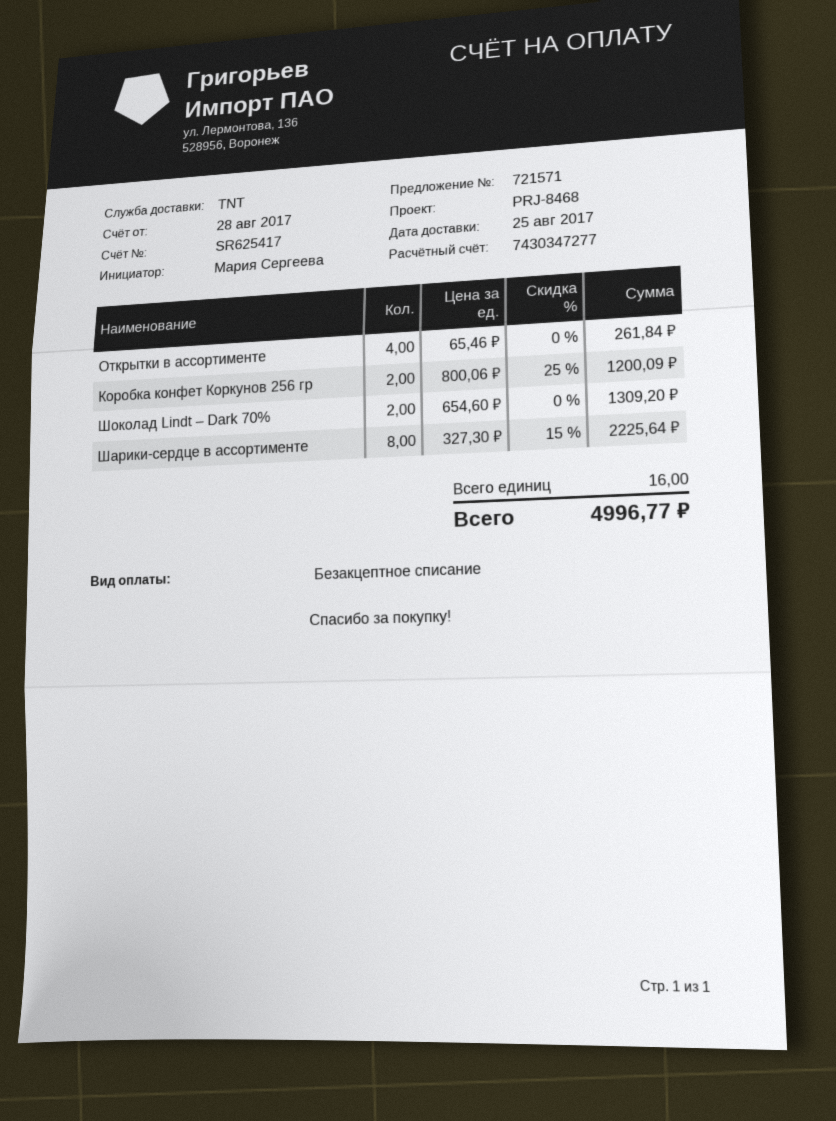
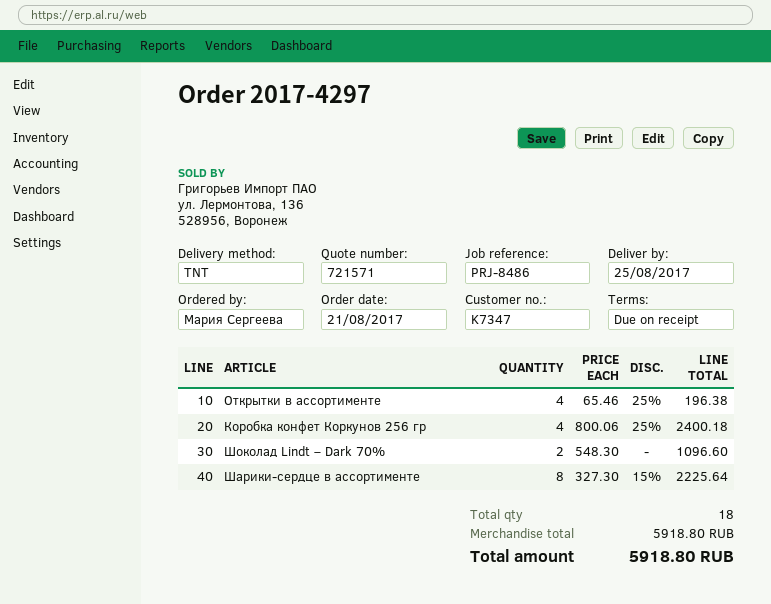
reference: PRJ-8468 -> PRJ-8486
Открытки в ассортименте: 4 x 65.46 = 261.84 -> 4 x 65.46 - 25% = 196.38
Коробка конфет Коркунов 256 гр: 2 x 800.06 - 25% = 1200.09 -> 4 x 800.06 - 25% = 2400.18
Шоколад Lindt – Dark 70%: 2 x 654.60 = 1309.20 -> 2 x 548.30 = 1096.60
total quantity: 16 -> 18
total: 4996.77 -> 5918.80

